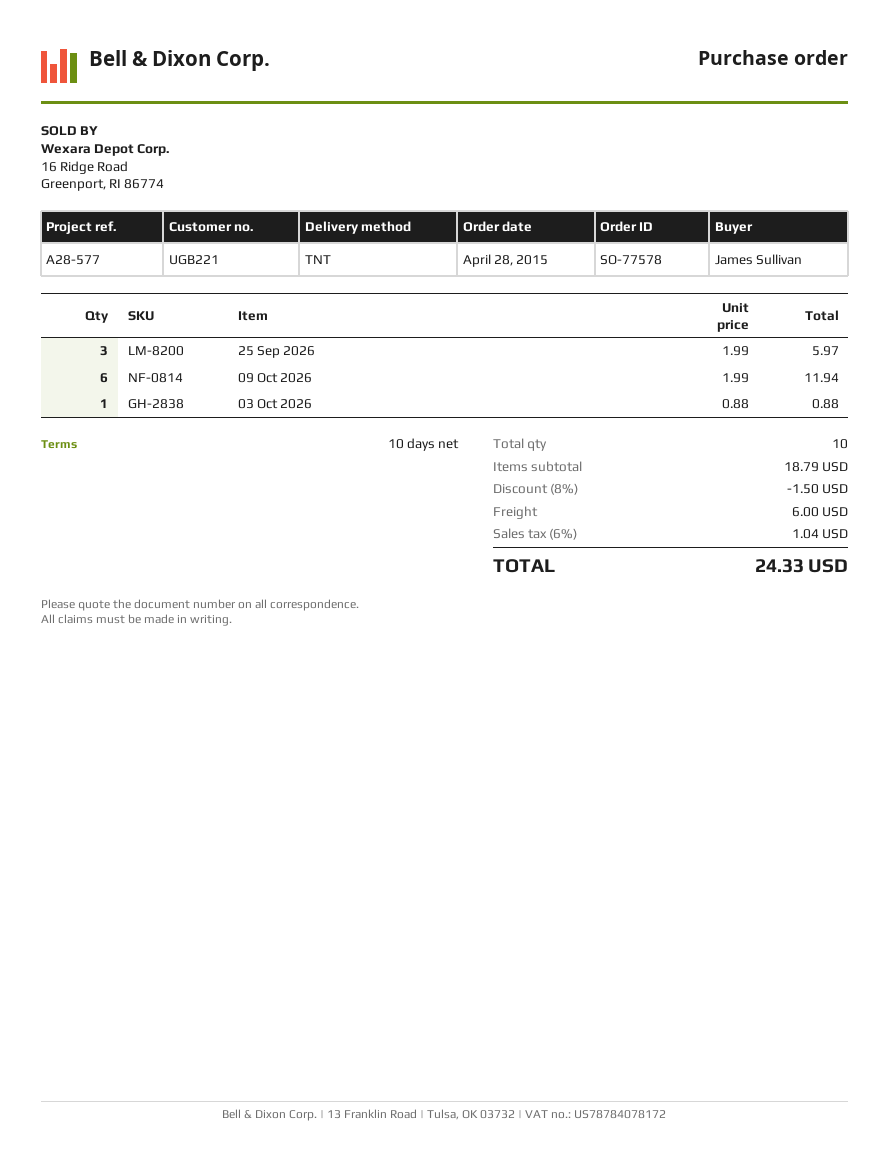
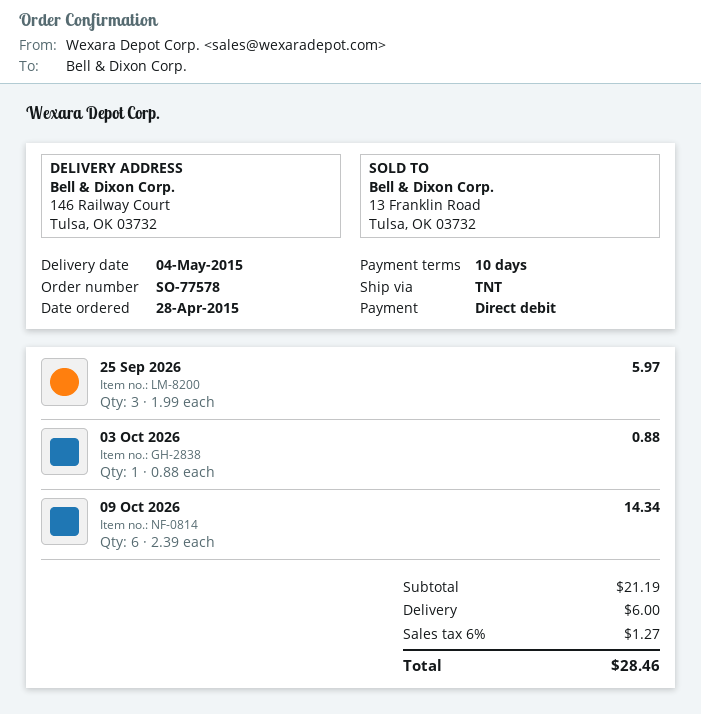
09 Oct 2026: 6 x 1.99 = 11.94 -> 6 x 2.39 = 14.34
subtotal: 18.79 -> 21.19
discount: 8% = 1.50 -> none
tax: 6% = 1.04 -> 6% = 1.27
total: 24.33 -> 28.46

